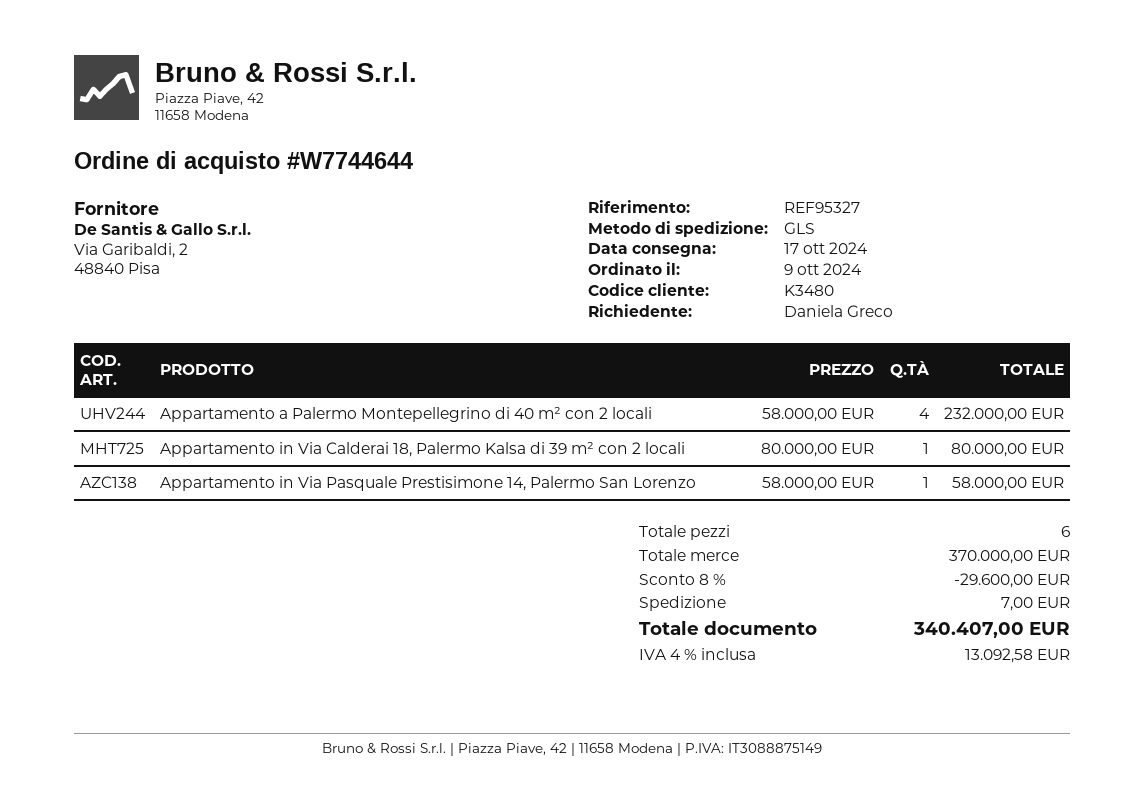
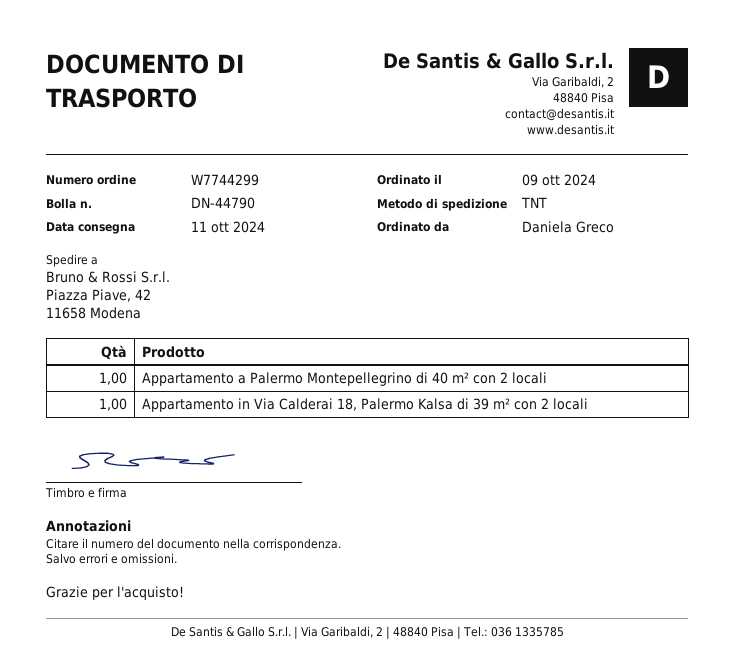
order number: W7744644 -> W7744299
delivery date: 2024-10-17 -> 2024-10-11
shipping method: GLS -> TNT
Appartamento a Palermo Montepellegrino di 40 m² con 2 locali: 4 -> 1
Appartamento in Via Pasquale Prestisimone 14, Palermo San Lorenzo: 1 -> none

